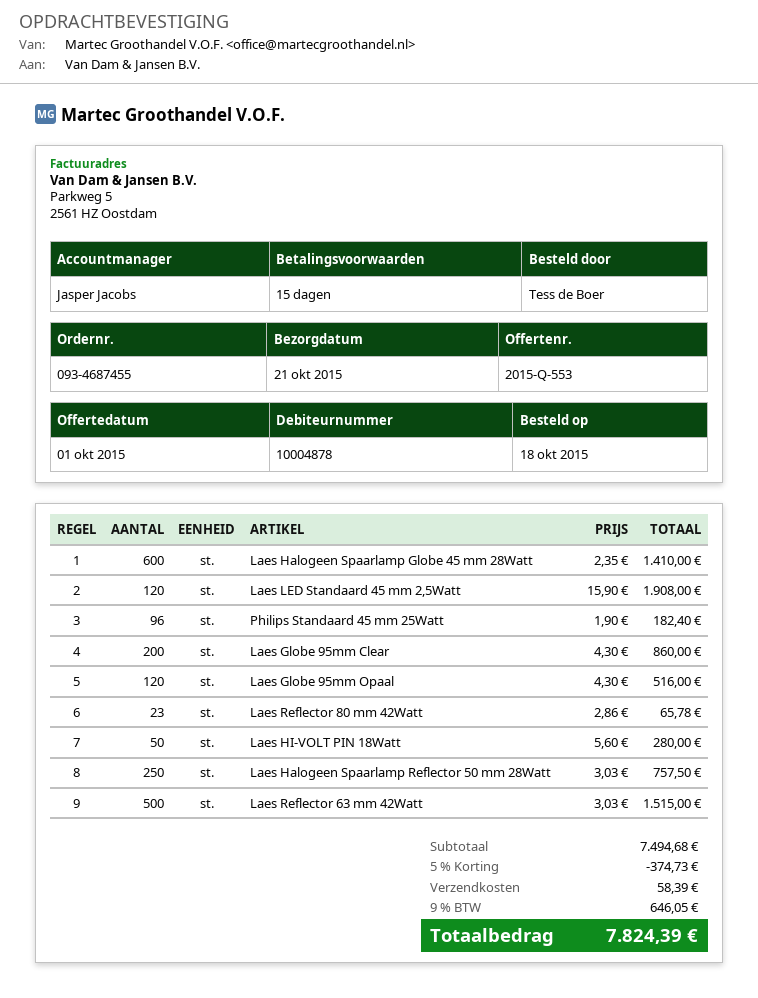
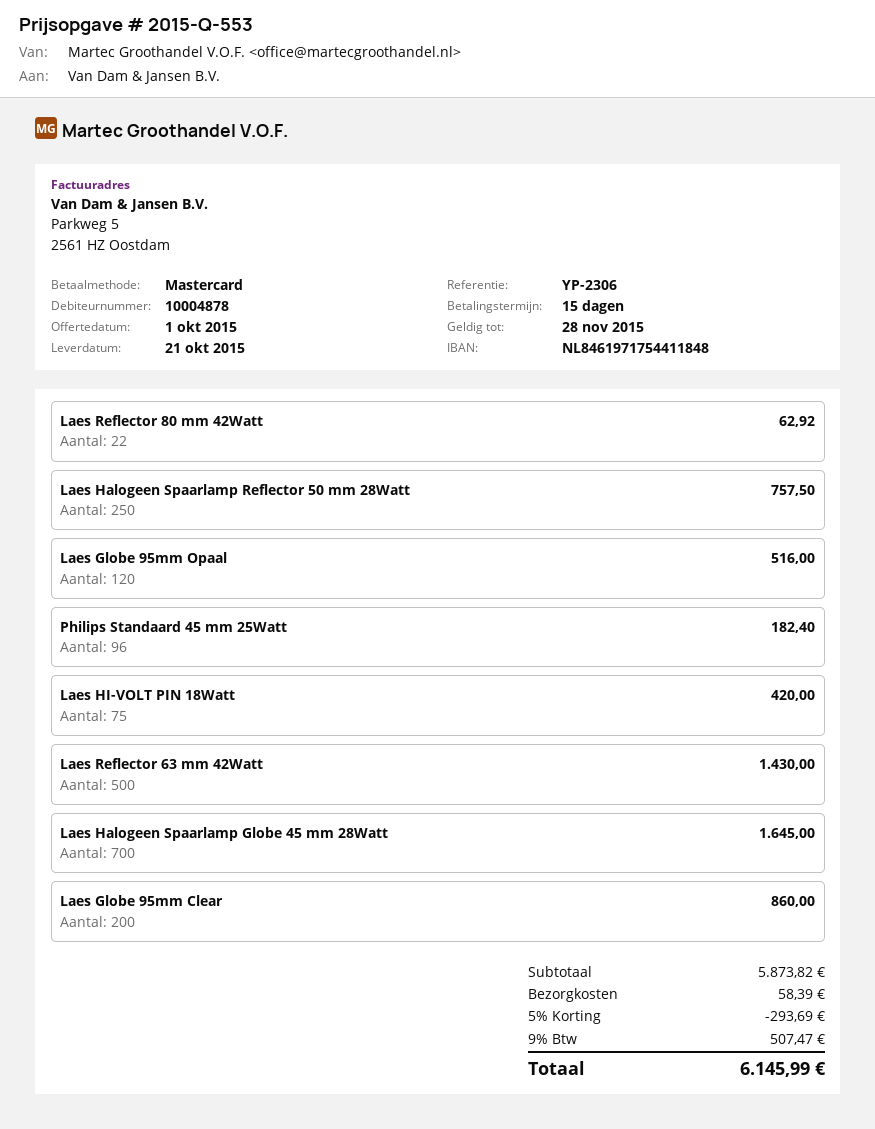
Laes Halogeen Spaarlamp Globe 45 mm 28Watt: 600 for 1410.00 -> 700 for 1645.00
Laes LED Standaard 45 mm 2,5Watt: 120 for 1908.00 -> none
Laes Reflector 80 mm 42Watt: 23 for 65.78 -> 22 for 62.92
Laes HI-VOLT PIN 18Watt: 50 for 280.00 -> 75 for 420.00
Laes Reflector 63 mm 42Watt: 500 for 1515.00 -> 500 for 1430.00
subtotal: 7494.68 -> 5873.82
discount: 5% = 374.73 -> 5% = 293.69
tax: 9% = 646.05 -> 9% = 507.47
total: 7824.39 -> 6145.99

